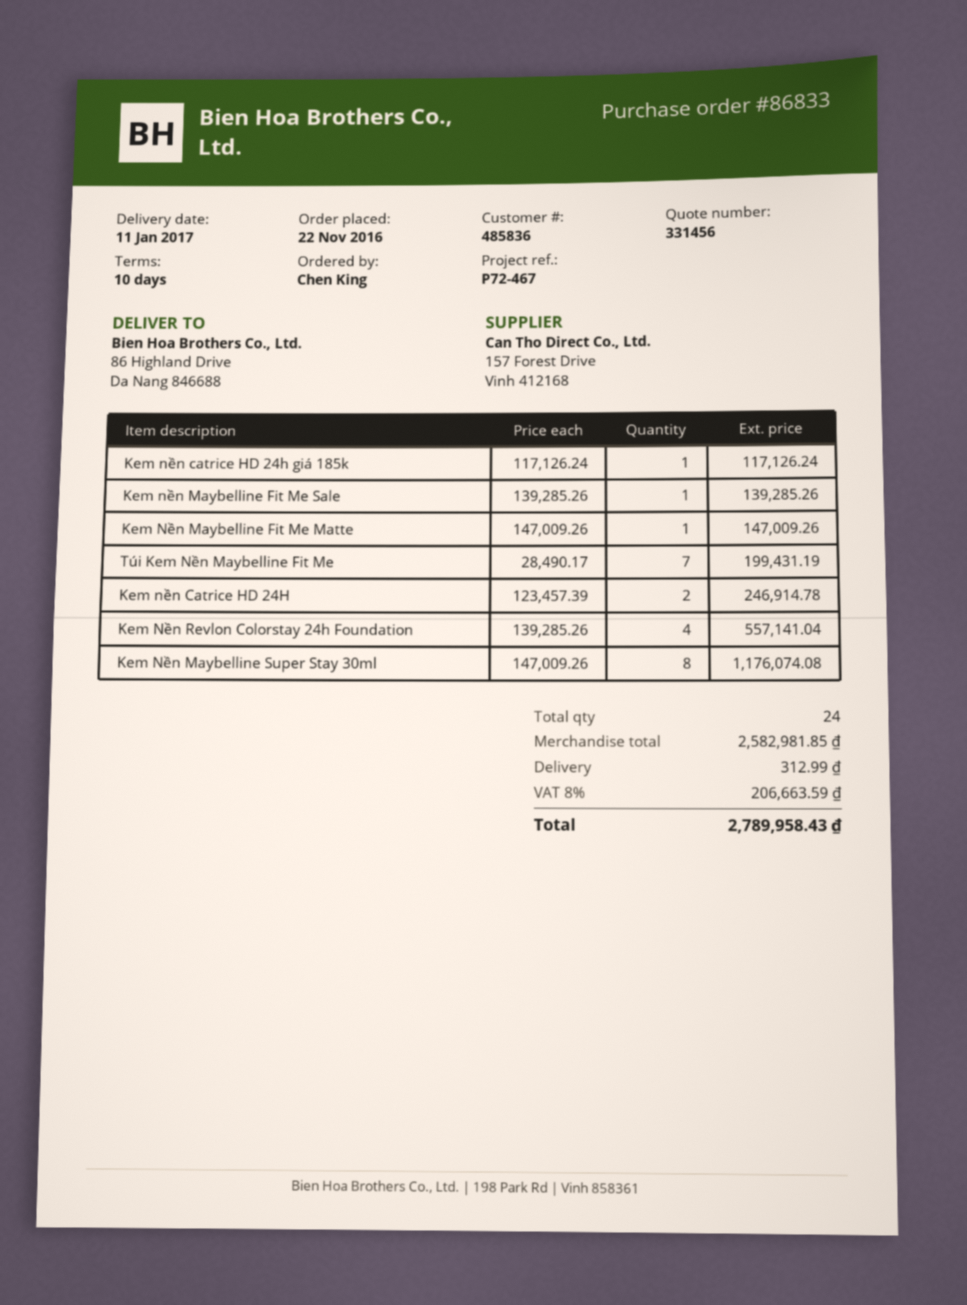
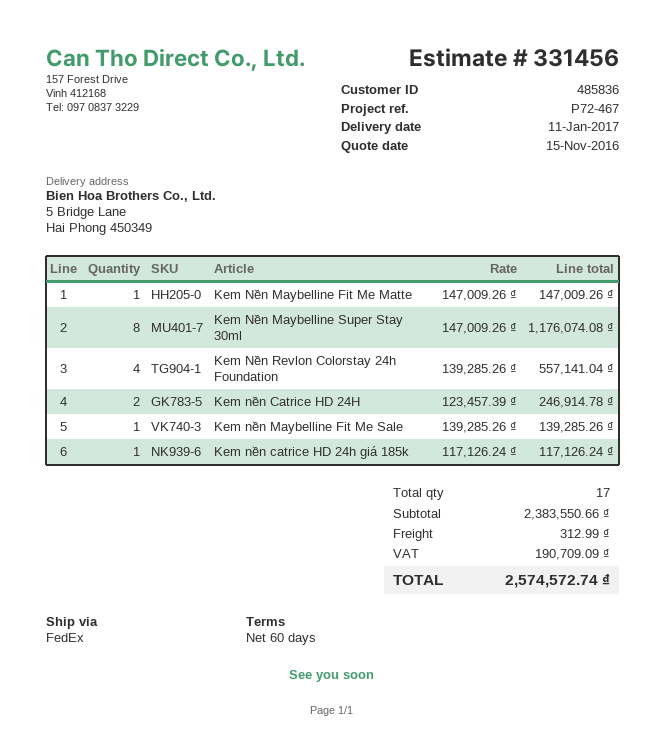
payment terms: 10 days -> 60 days
ship to: 86 Highland Drive, Da Nang 846688 -> 5 Bridge Lane, Hai Phong 450349
Túi Kem Nền Maybelline Fit Me: 7 x 28490.17 = 199431.19 -> none
total quantity: 24 -> 17
subtotal: 2582981.85 -> 2383550.66
tax: 206663.59 -> 190709.09
total: 2789958.43 -> 2574572.74

